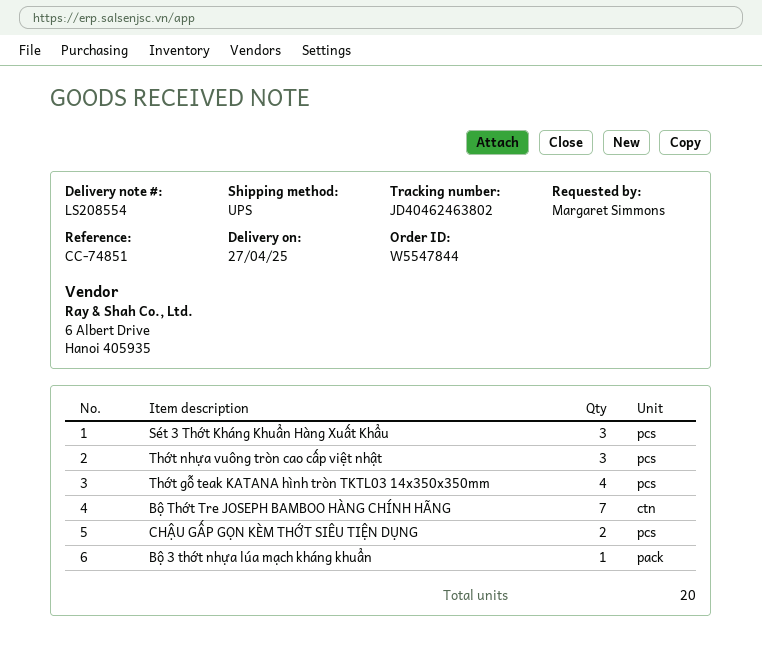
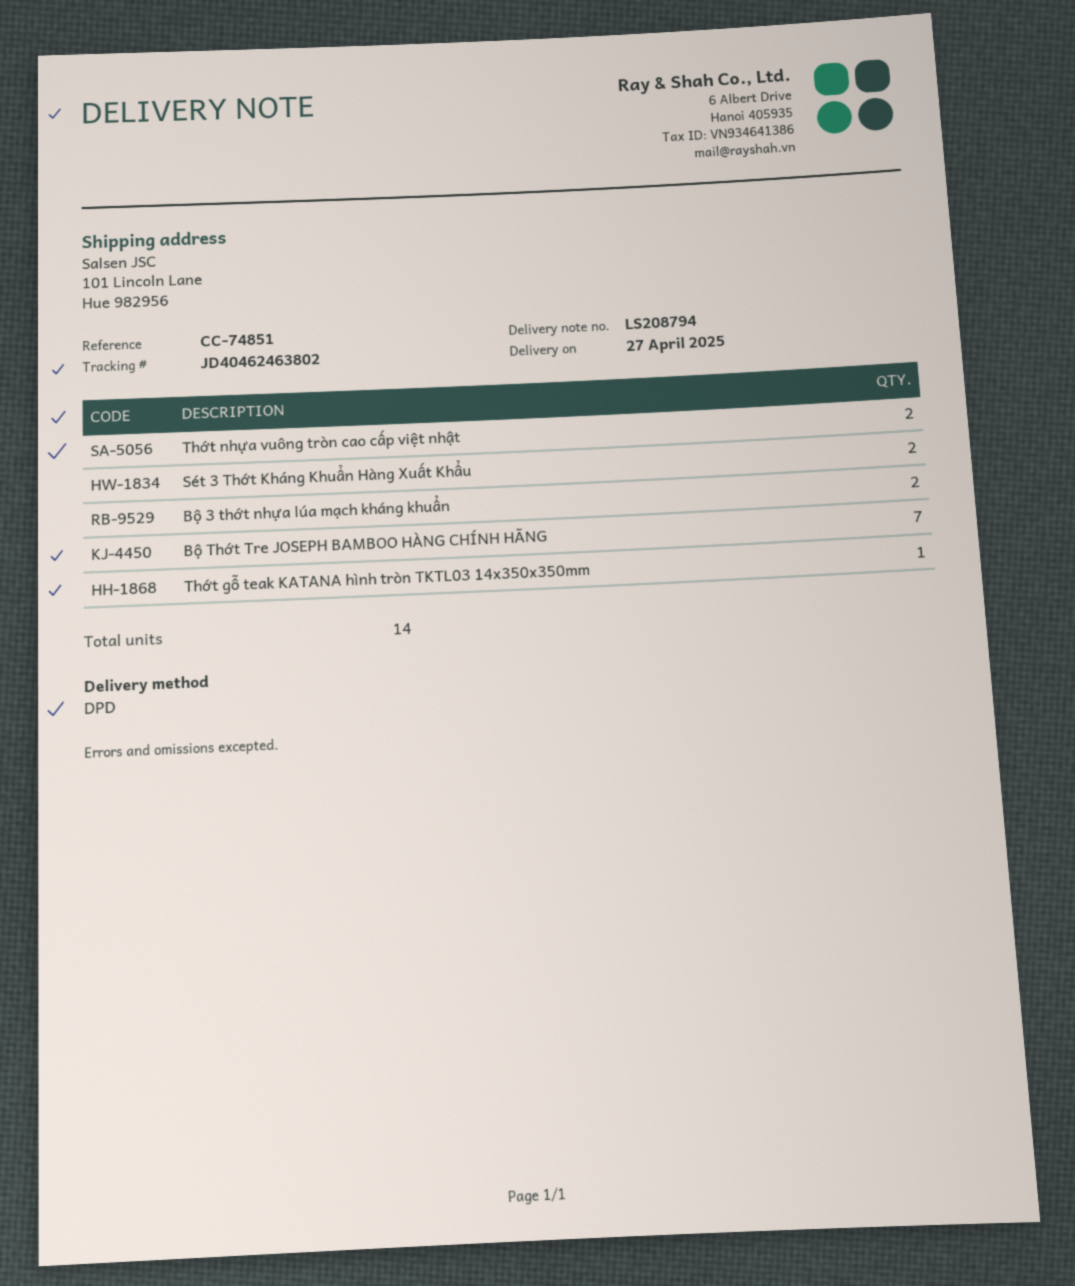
delivery note number: LS208554 -> LS208794
shipping method: UPS -> DPD
Sét 3 Thớt Kháng Khuẩn Hàng Xuất Khẩu: 3 -> 2
Thớt nhựa vuông tròn cao cấp việt nhật: 3 -> 2
Thớt gỗ teak KATANA hình tròn TKTL03 14x350x350mm: 4 -> 1
CHẬU GẤP GỌN KÈM THỚT SIÊU TIỆN DỤNG: 2 -> none
Bộ 3 thớt nhựa lúa mạch kháng khuẩn: 1 -> 2
total quantity: 20 -> 14

